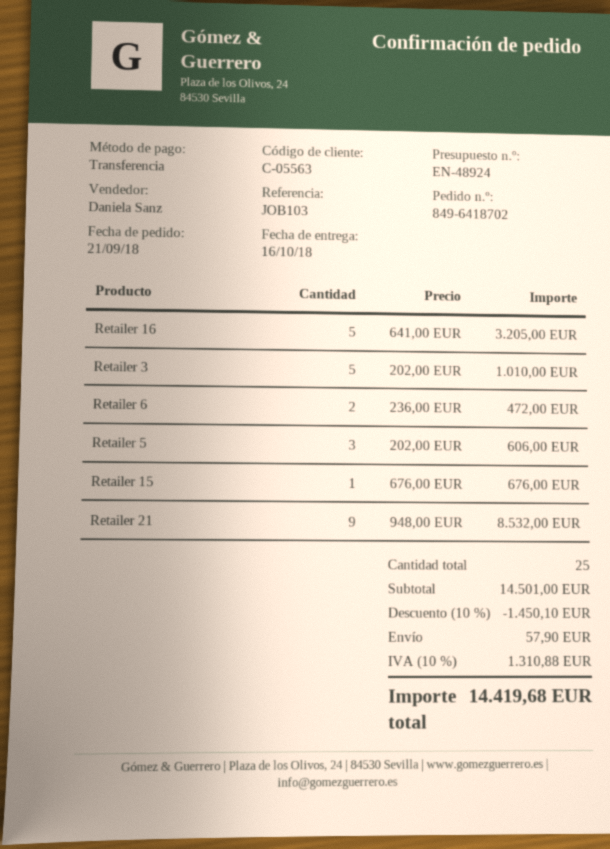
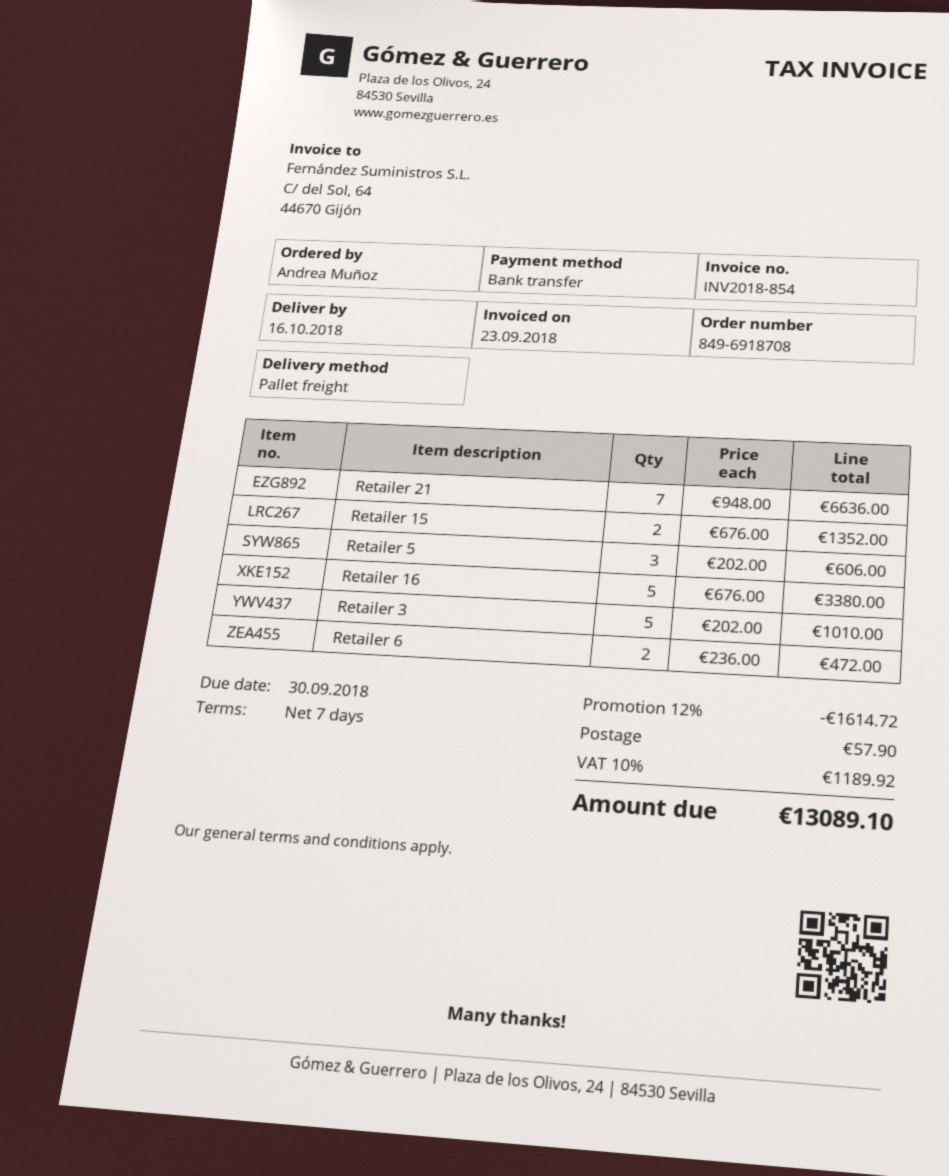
order number: 849-6418702 -> 849-6918708
Retailer 16: 5 x 641.00 = 3205.00 -> 5 x 676.00 = 3380.00
Retailer 15: 1 x 676.00 = 676.00 -> 2 x 676.00 = 1352.00
Retailer 21: 9 x 948.00 = 8532.00 -> 7 x 948.00 = 6636.00
discount: 10% = 1450.10 -> 12% = 1614.72
tax: 10% = 1310.88 -> 10% = 1189.92
total: 14419.68 -> 13089.10

